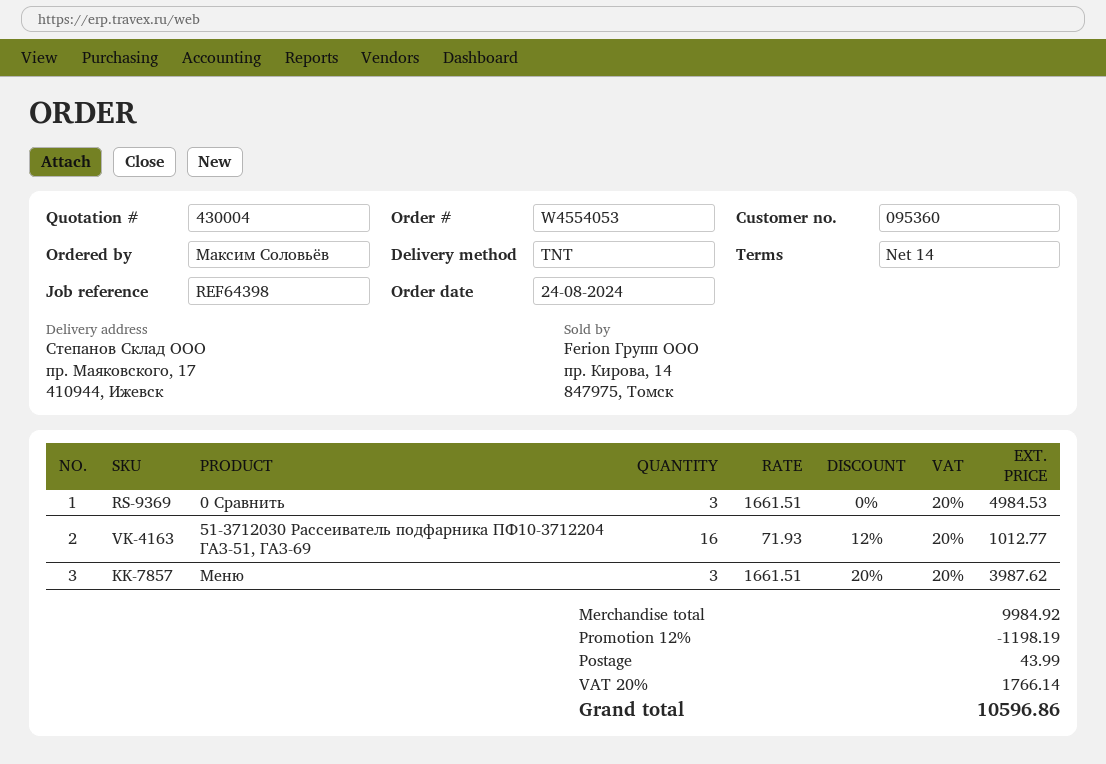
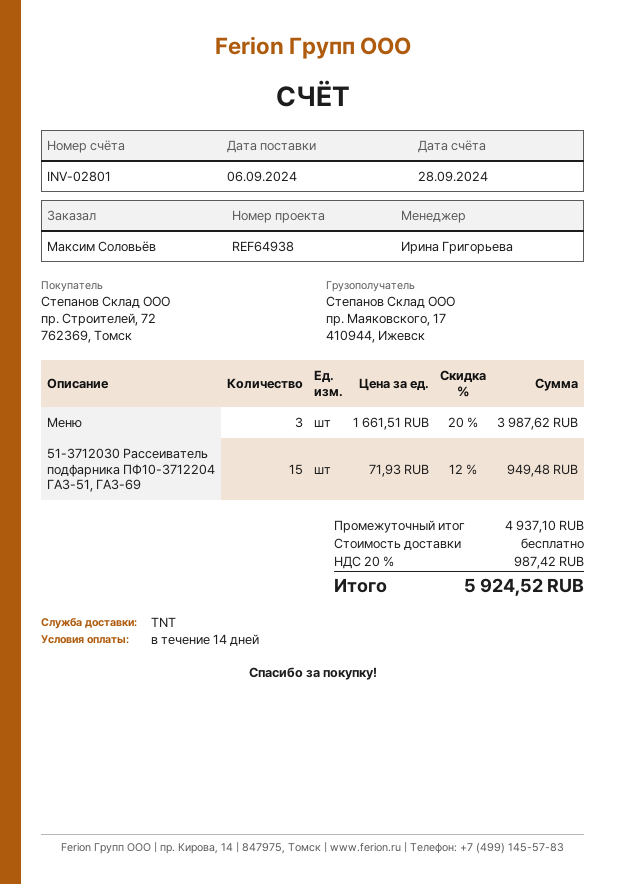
reference: REF64398 -> REF64938
0 Сравнить: 3 x 1661.51 = 4984.53 -> none
51-3712030 Рассеиватель подфарника ПФ10-3712204 ГАЗ-51, ГАЗ-69: 16 x 71.93 - 12% = 1012.77 -> 15 x 71.93 - 12% = 949.48
subtotal: 9984.92 -> 4937.10
discount: 12% = 1198.19 -> none
shipping: 43.99 -> 0.00
tax: 20% = 1766.14 -> 20% = 987.42
total: 10596.86 -> 5924.52

